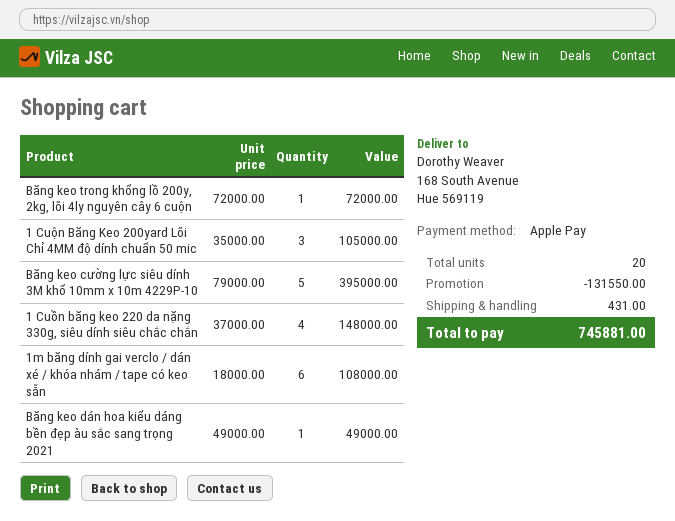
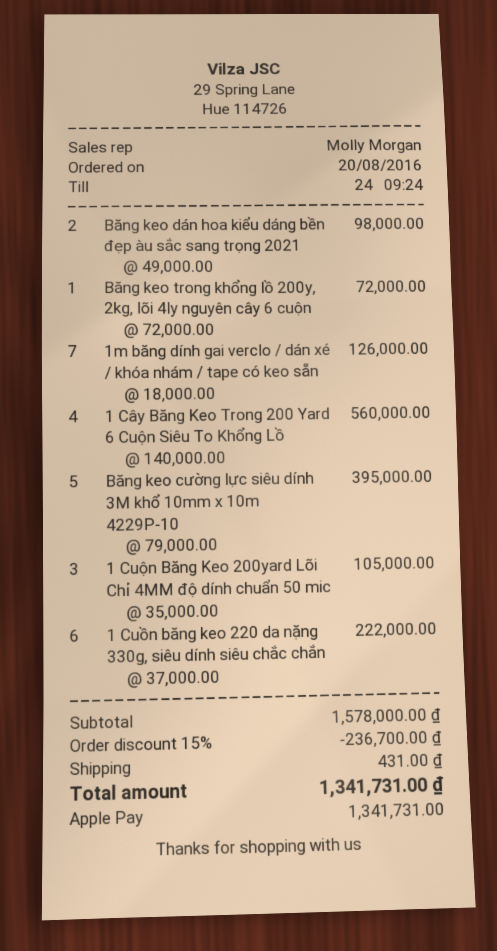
1 Cuồn băng keo 220 da nặng 330g, siêu dính siêu chắc chắn: 4 x 37000.00 = 148000.00 -> 6 x 37000.00 = 222000.00
1m băng dính gai verclo / dán xé / khóa nhám / tape có keo sẵn: 6 x 18000.00 = 108000.00 -> 7 x 18000.00 = 126000.00
Băng keo dán hoa kiểu dáng bền đẹp àu sắc sang trọng 2021: 1 x 49000.00 = 49000.00 -> 2 x 49000.00 = 98000.00
1 Cây Băng Keo Trong 200 Yard 6 Cuộn Siêu To Khổng Lồ: none -> 4 x 140000.00 = 560000.00
discount: 131550.00 -> 236700.00
total: 745881.00 -> 1341731.00

